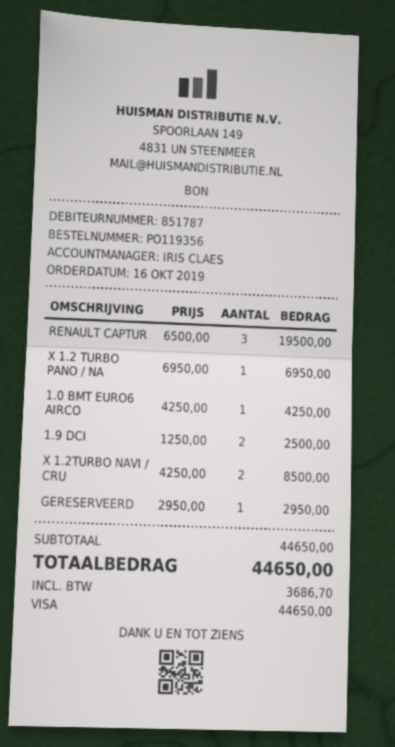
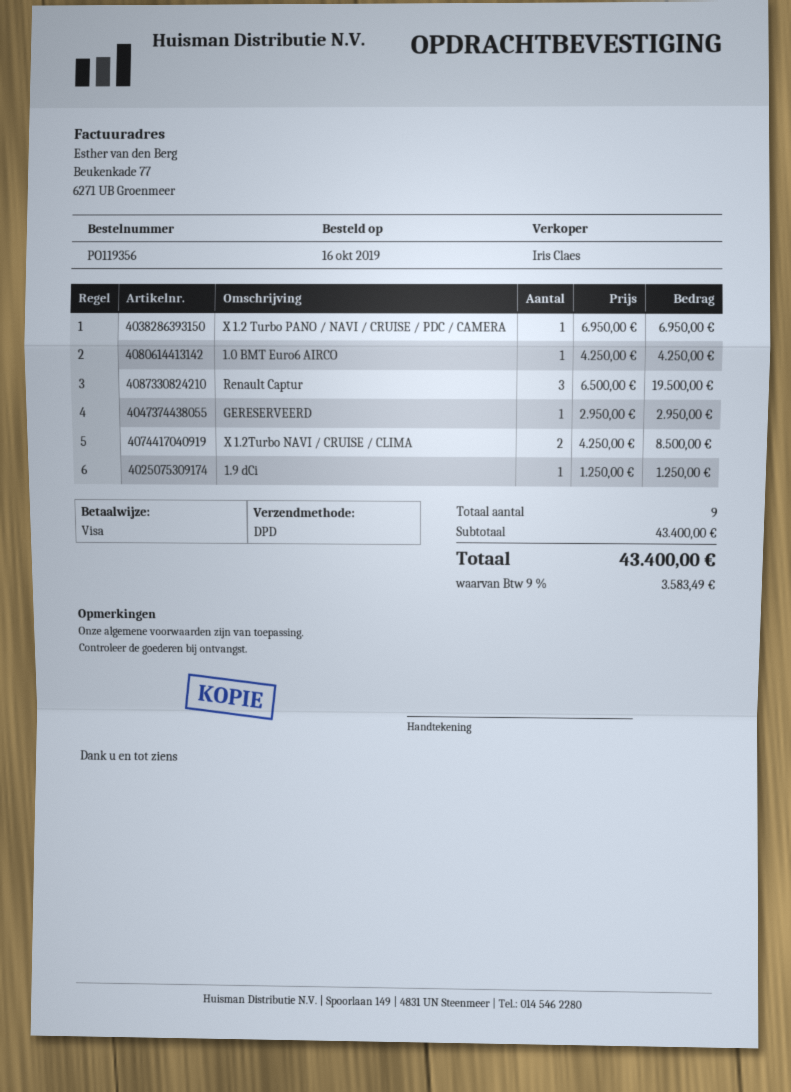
1.9 DCI: 2 x 1250.00 = 2500.00 -> 1 x 1250.00 = 1250.00
subtotal: 44650.00 -> 43400.00
tax: 3686.70 -> 3583.49
total: 44650.00 -> 43400.00

